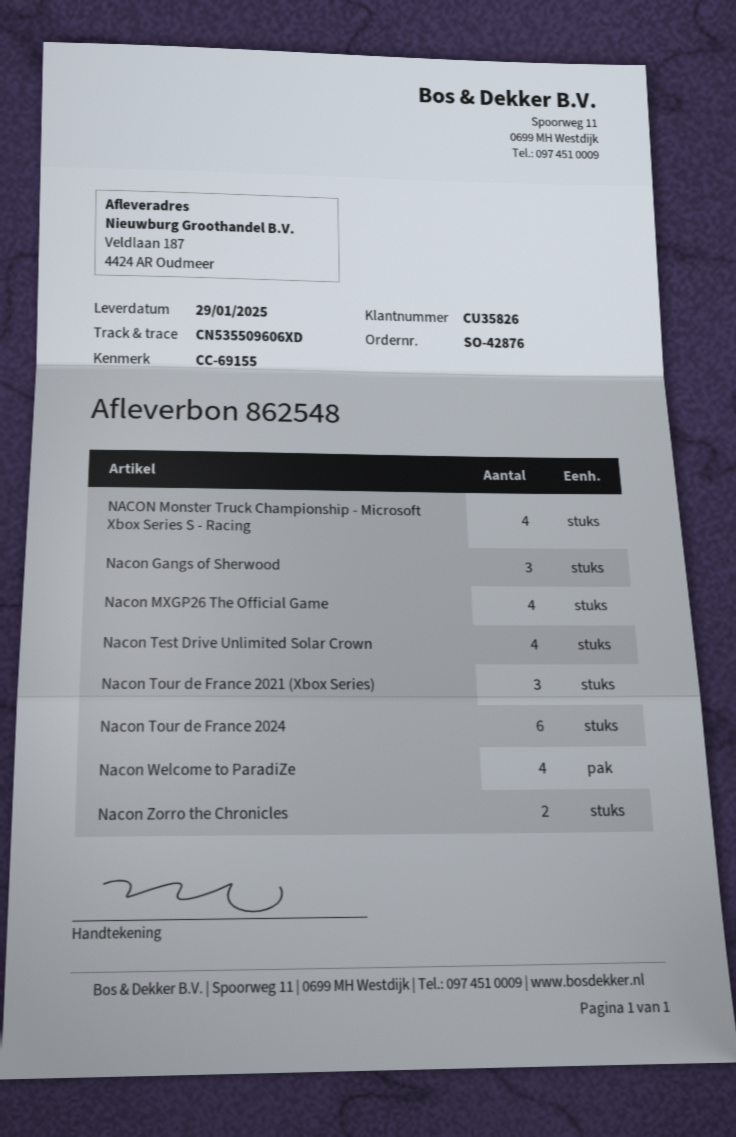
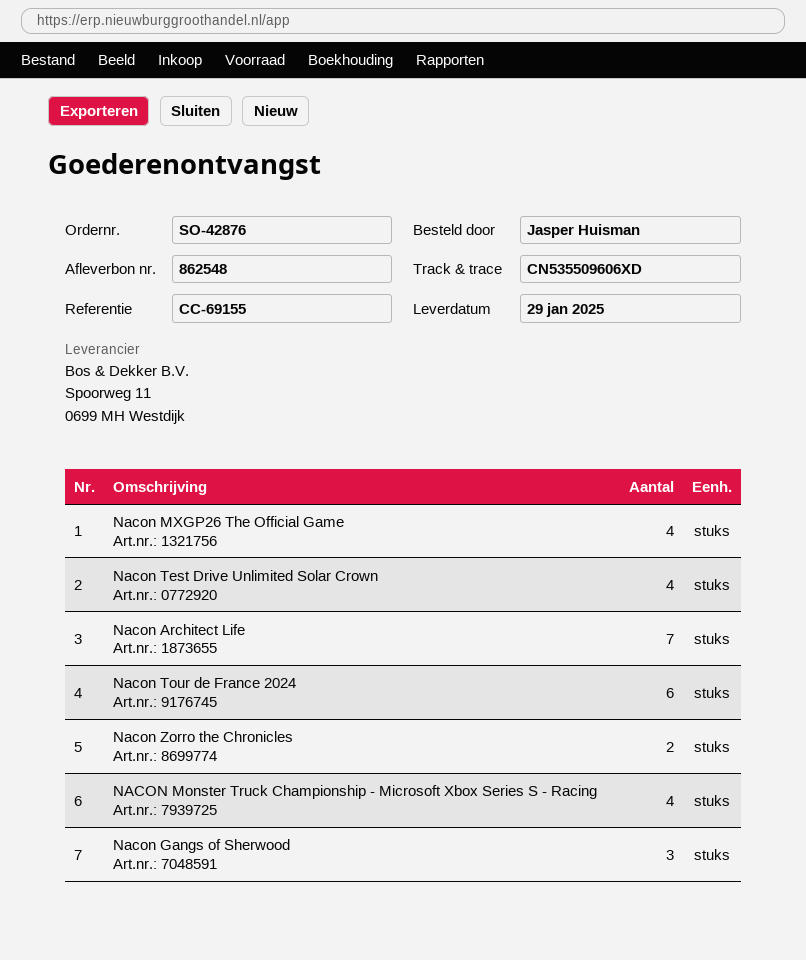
Nacon Tour de France 2021 (Xbox Series): 3 -> none
Nacon Welcome to ParadiZe: 4 -> none
Nacon Architect Life: none -> 7

